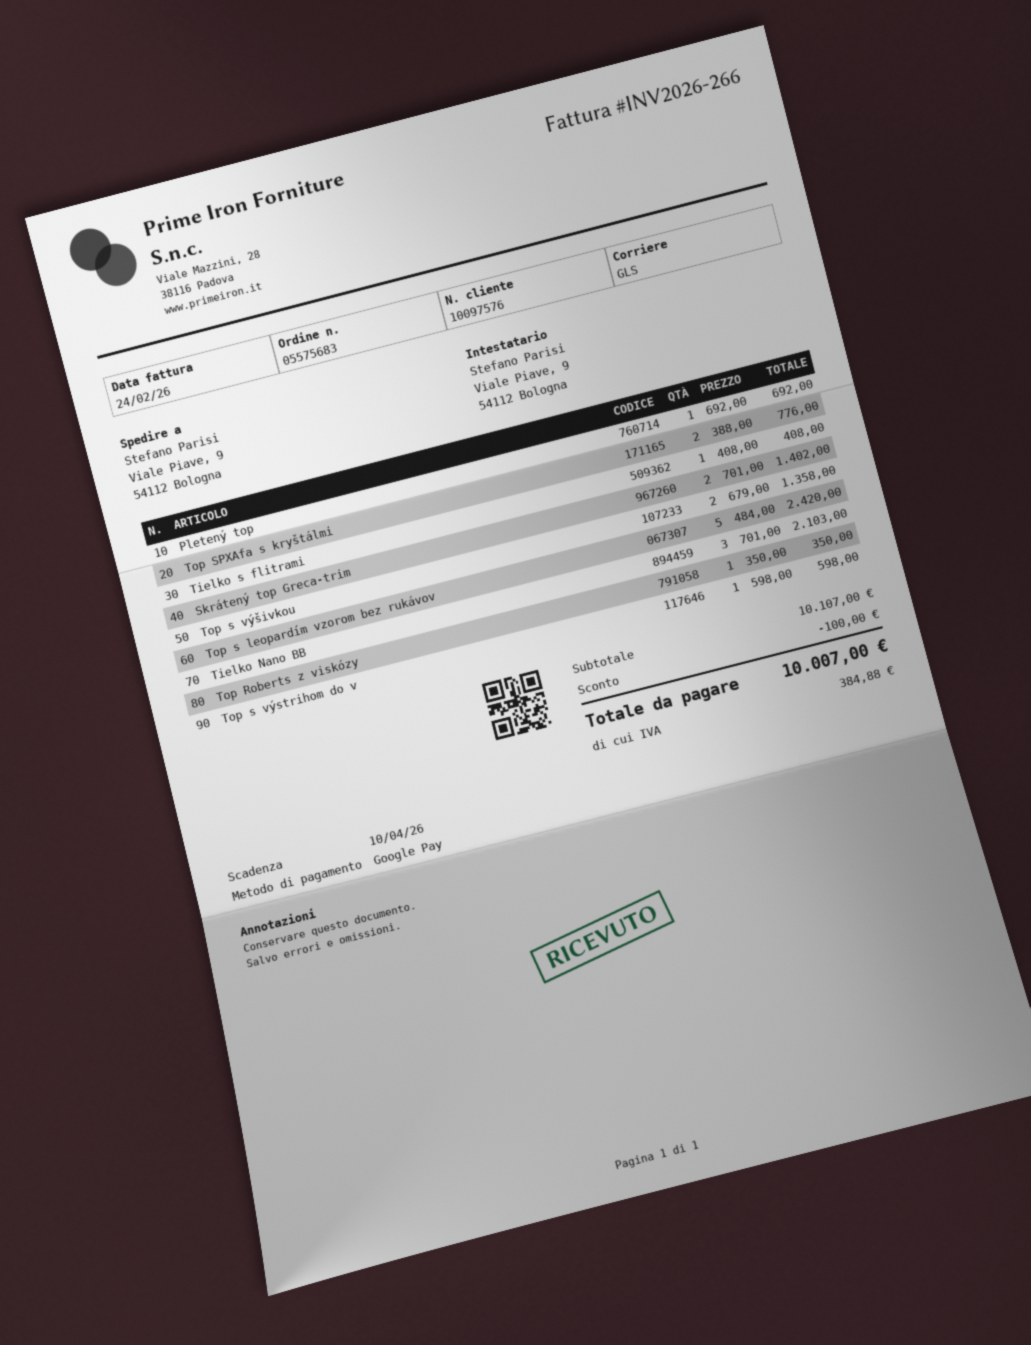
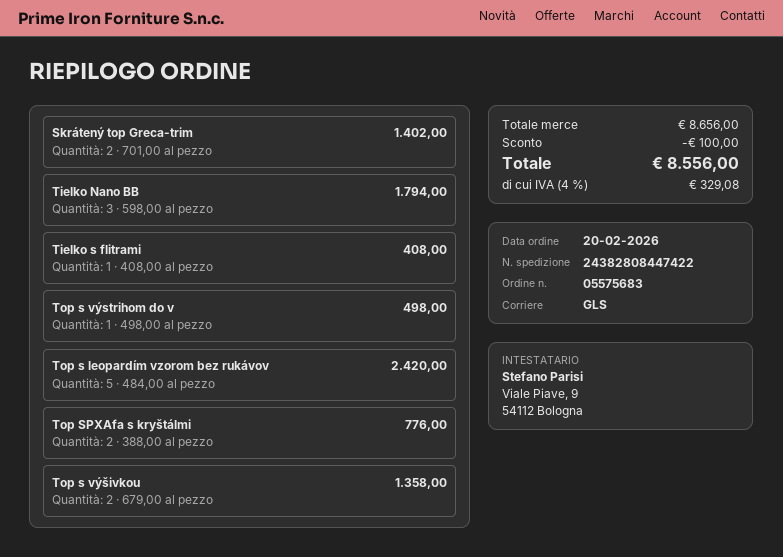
Pletený top: 1 x 692.00 = 692.00 -> none
Tielko Nano BB: 3 x 701.00 = 2103.00 -> 3 x 598.00 = 1794.00
Top Roberts z viskózy: 1 x 350.00 = 350.00 -> none
Top s výstrihom do v: 1 x 598.00 = 598.00 -> 1 x 498.00 = 498.00
subtotal: 10107.00 -> 8656.00
tax: 384.88 -> 329.08
total: 10007.00 -> 8556.00

